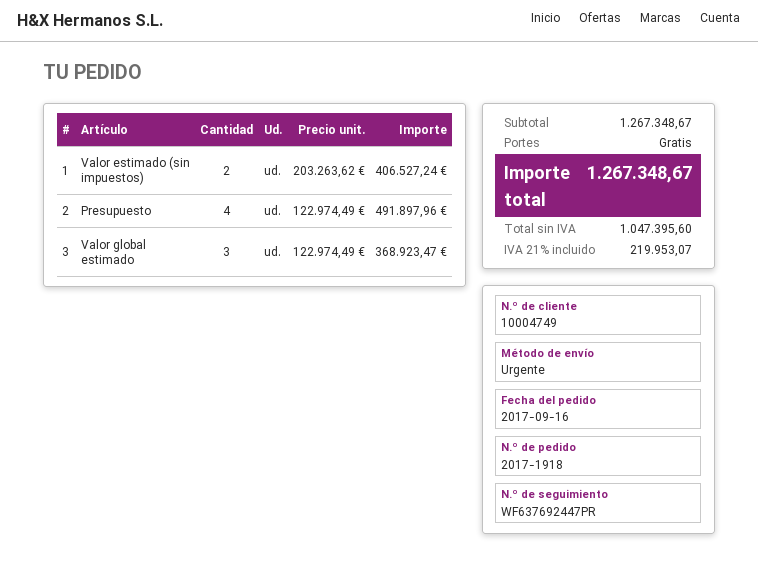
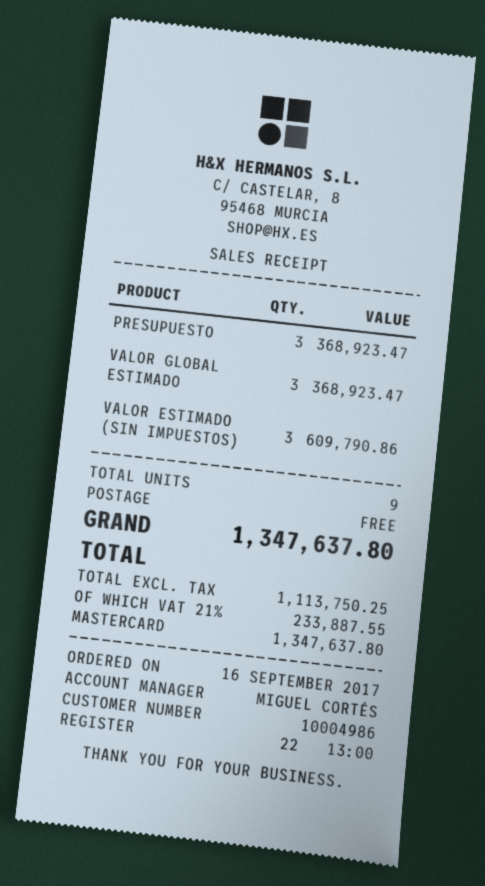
customer number: 10004749 -> 10004986
Valor estimado (sin impuestos): 2 for 406527.24 -> 3 for 609790.86
Presupuesto: 4 for 491897.96 -> 3 for 368923.47
net: 1047395.60 -> 1113750.25
tax: 21% = 219953.07 -> 21% = 233887.55
total: 1267348.67 -> 1347637.80

